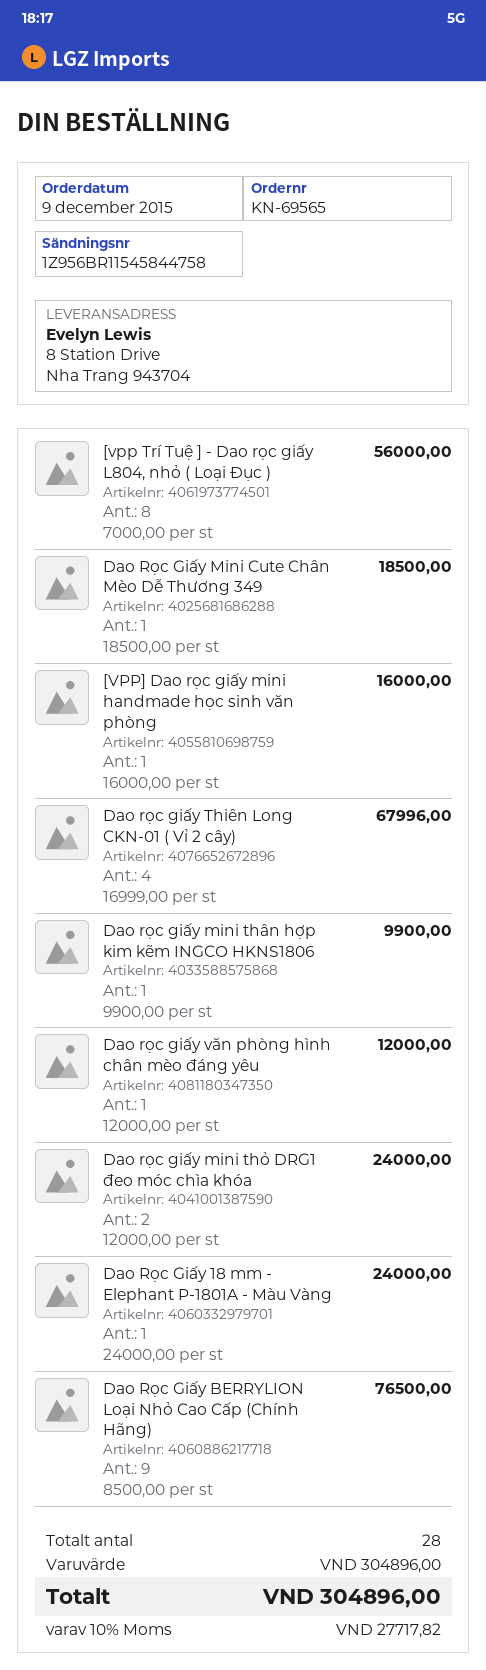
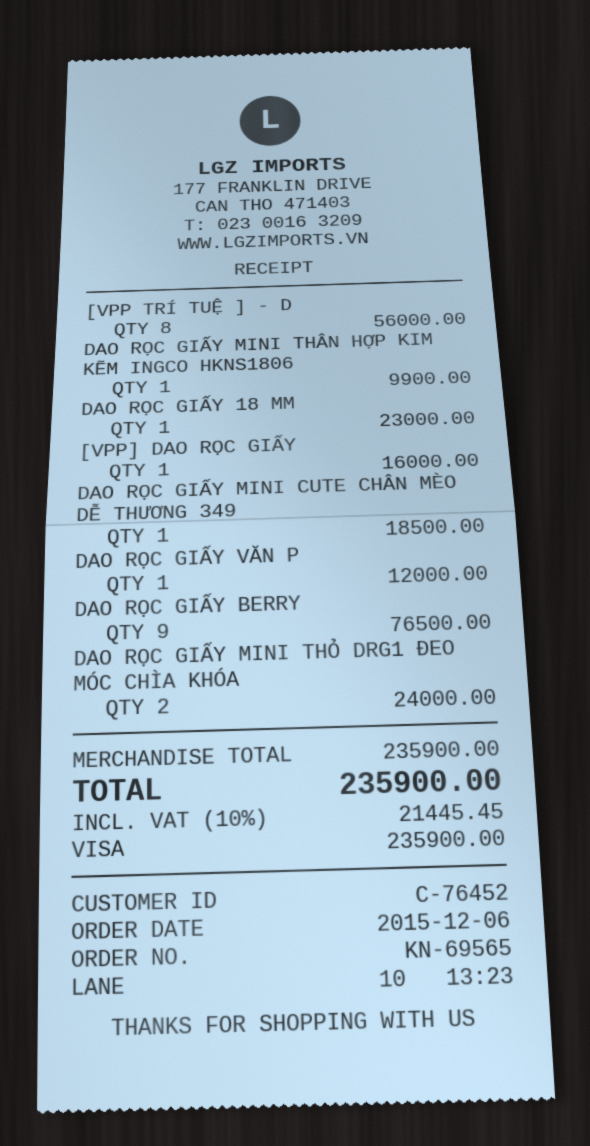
order date: 2015-12-09 -> 2015-12-06
Dao rọc giấy Thiên Long CKN-01 ( Vỉ 2 cây): 4 for 67996.00 -> none
Dao Rọc Giấy 18 mm - Elephant P-1801A - Màu Vàng: 1 for 24000.00 -> 1 for 23000.00
subtotal: 304896.00 -> 235900.00
tax: 10% = 27717.82 -> 10% = 21445.45
total: 304896.00 -> 235900.00

